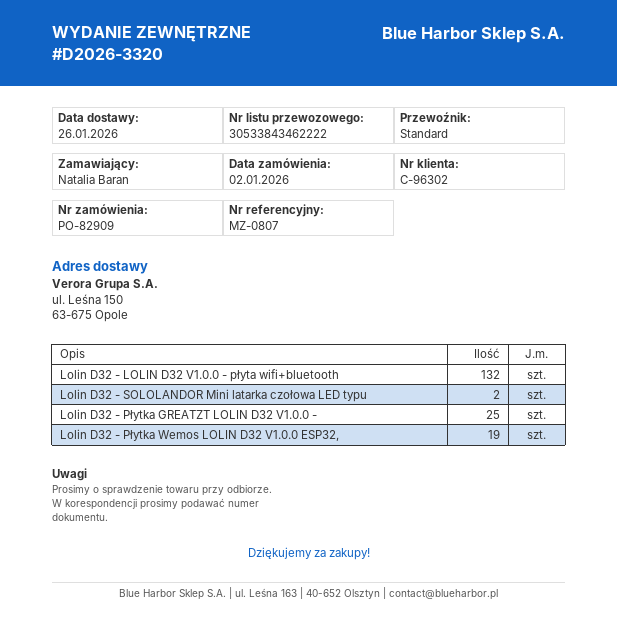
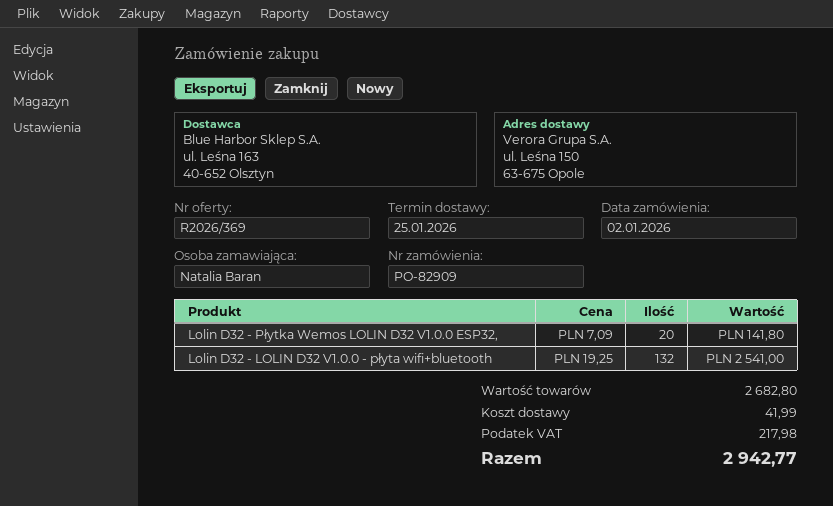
delivery date: 2026-01-26 -> 2026-01-25
Lolin D32 - SOLOLANDOR Mini latarka czołowa LED typu: 2 -> none
Lolin D32 - Płytka GREATZT LOLIN D32 V1.0.0 -: 25 -> none
Lolin D32 - Płytka Wemos LOLIN D32 V1.0.0 ESP32,: 19 -> 20

